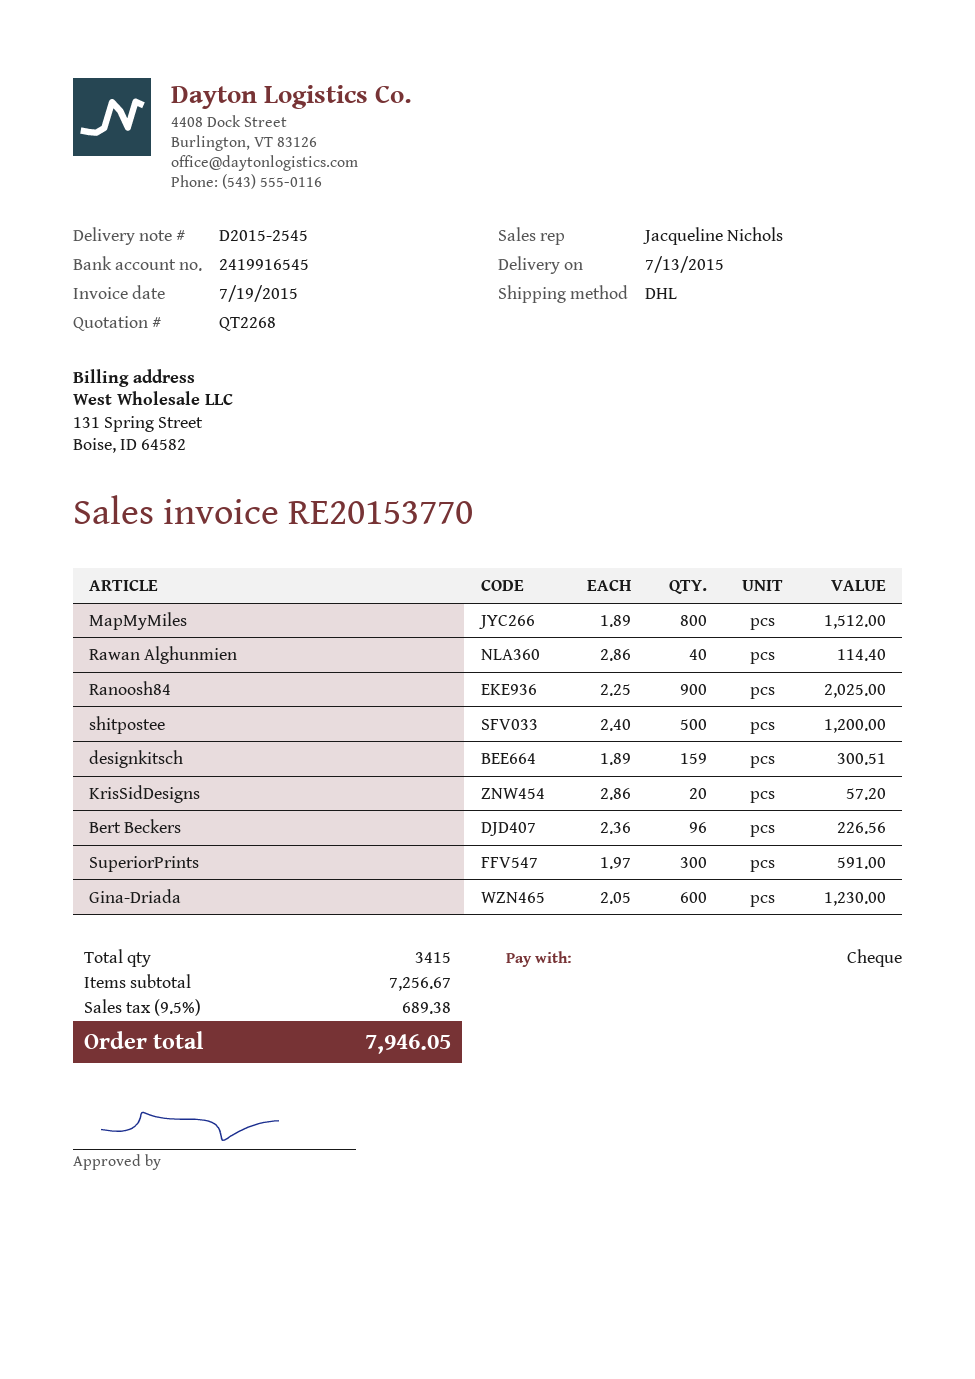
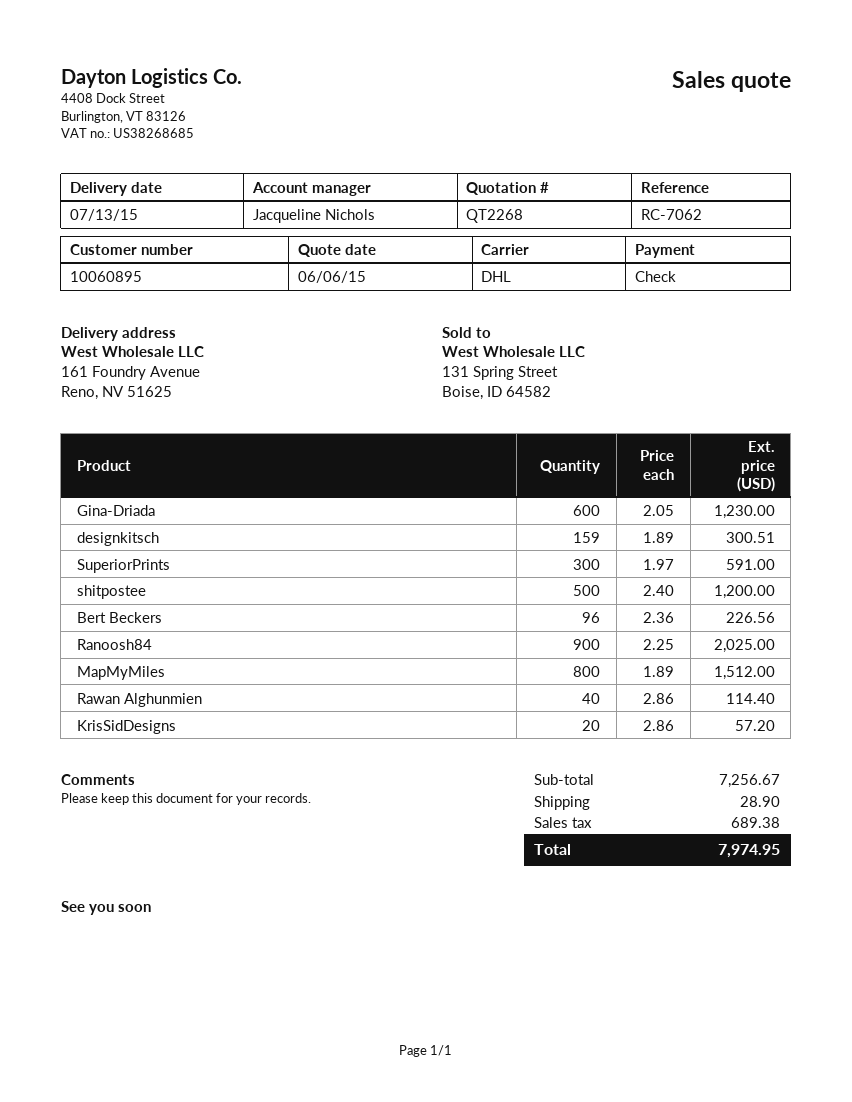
shipping: none -> 28.90
total: 7946.05 -> 7974.95

